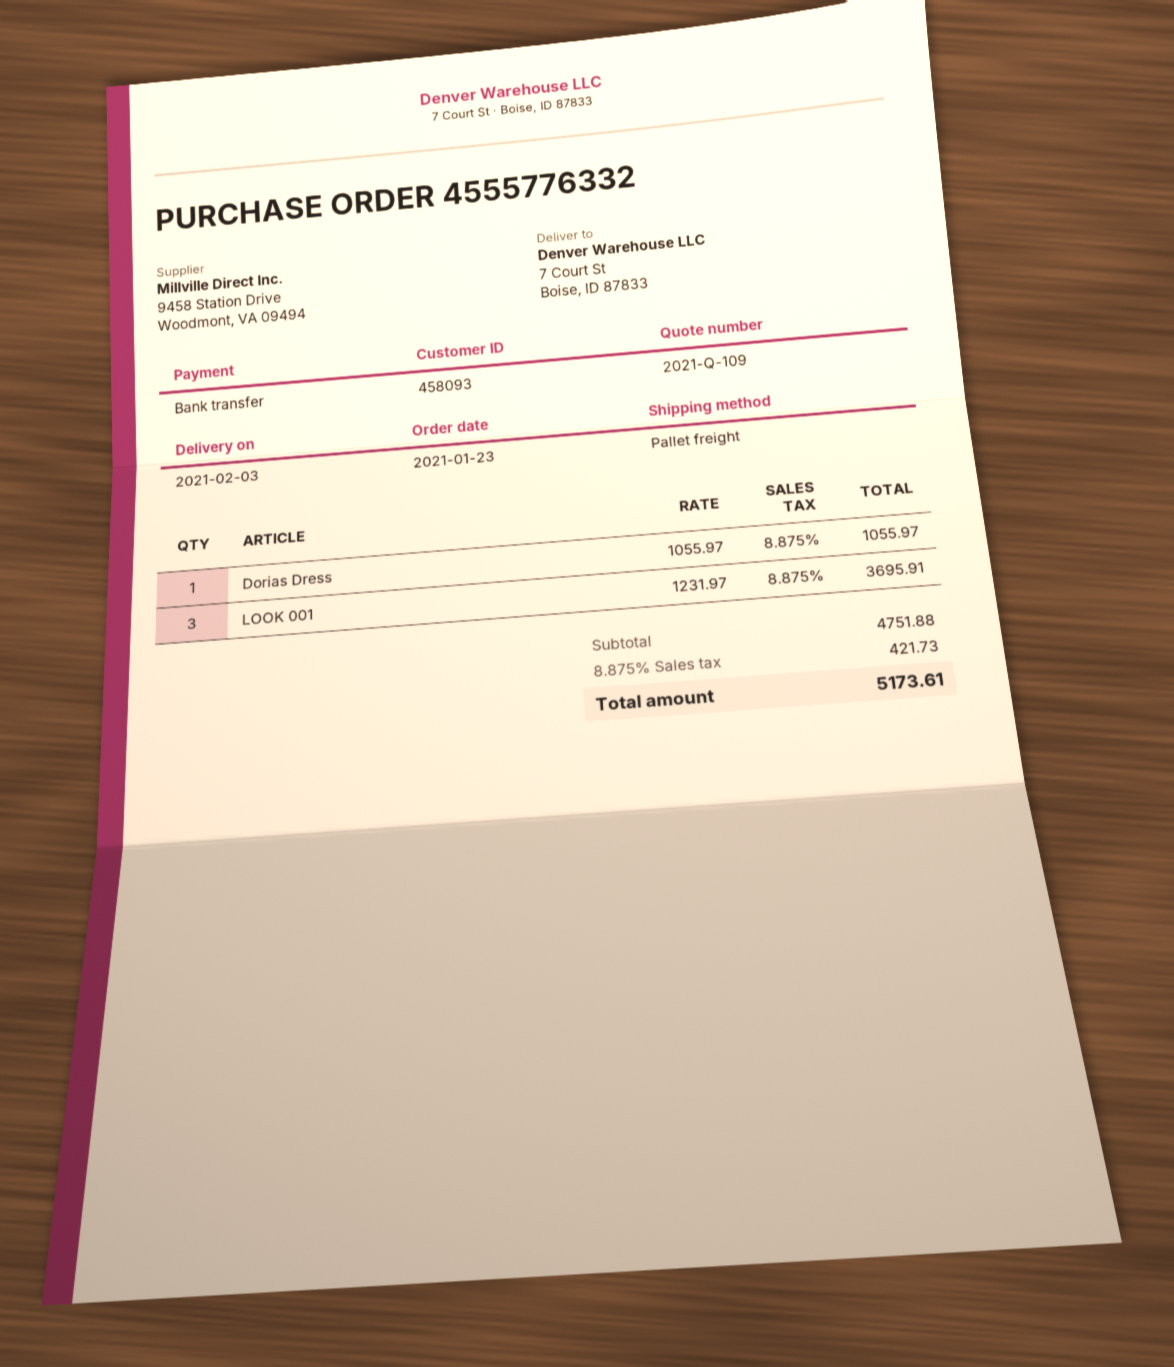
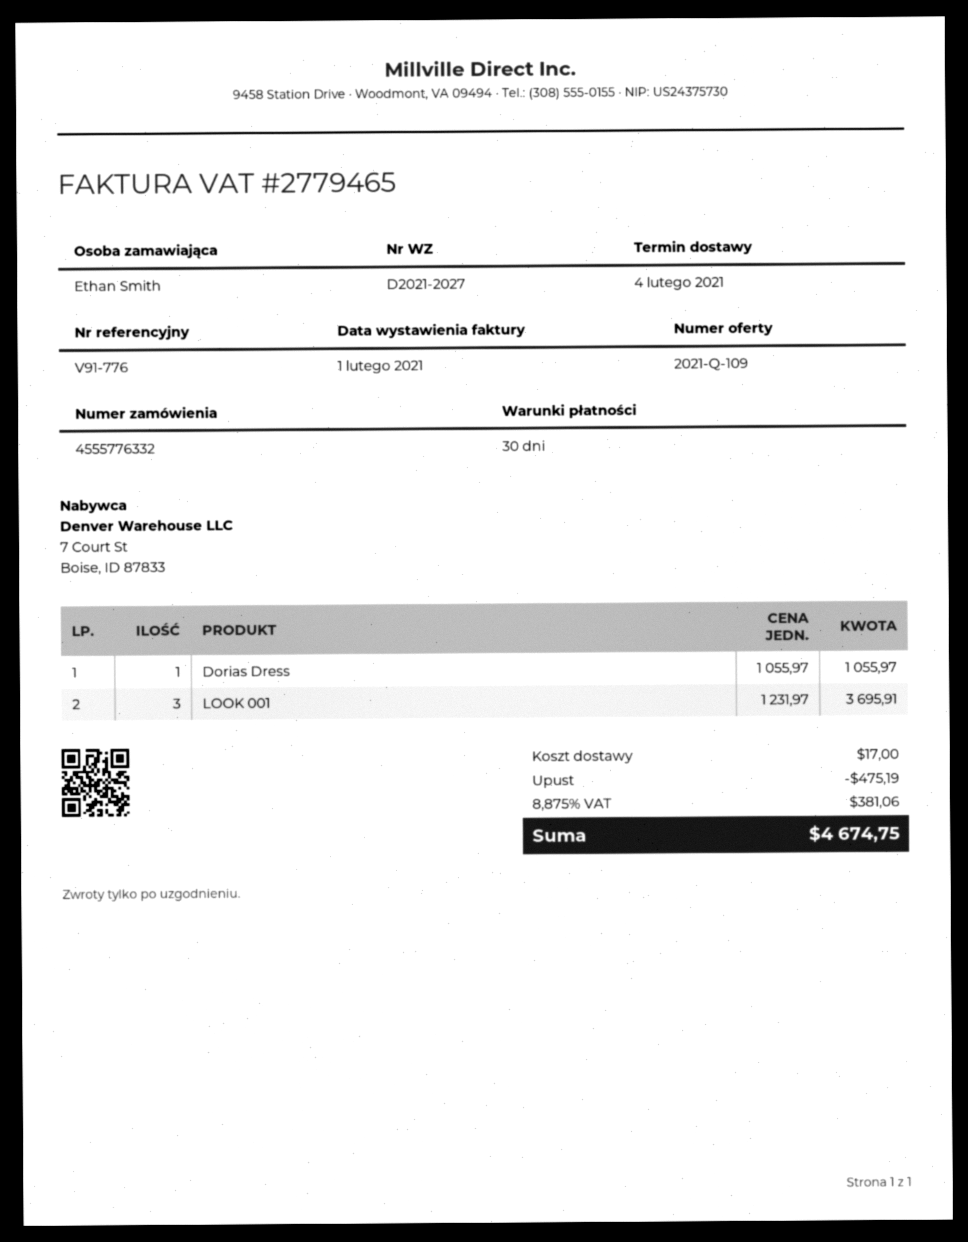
delivery date: 2021-02-03 -> 2021-02-04
discount: none -> 475.19
shipping: none -> 17.00
tax: 8.875% = 421.73 -> 8.875% = 381.06
total: 5173.61 -> 4674.75

